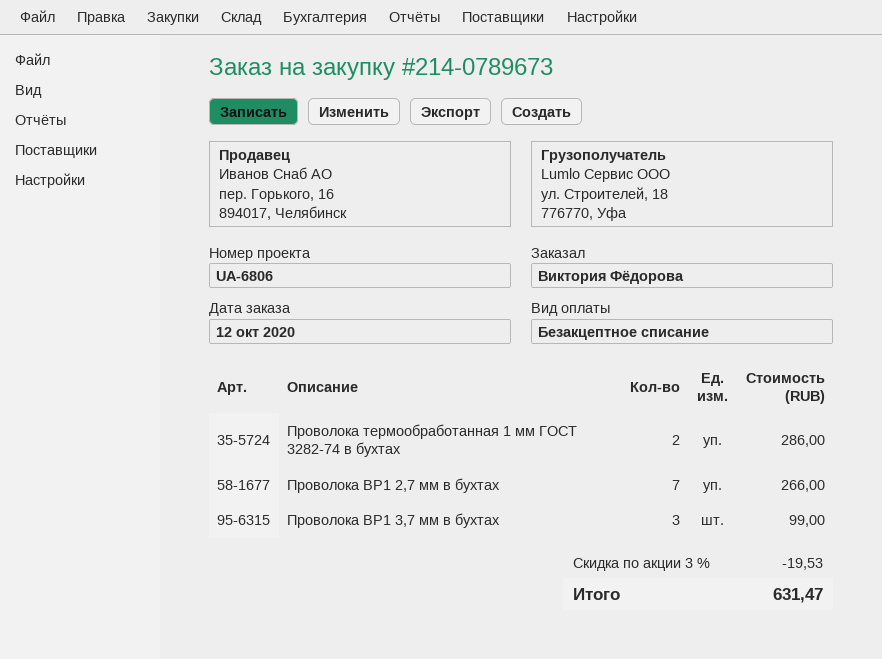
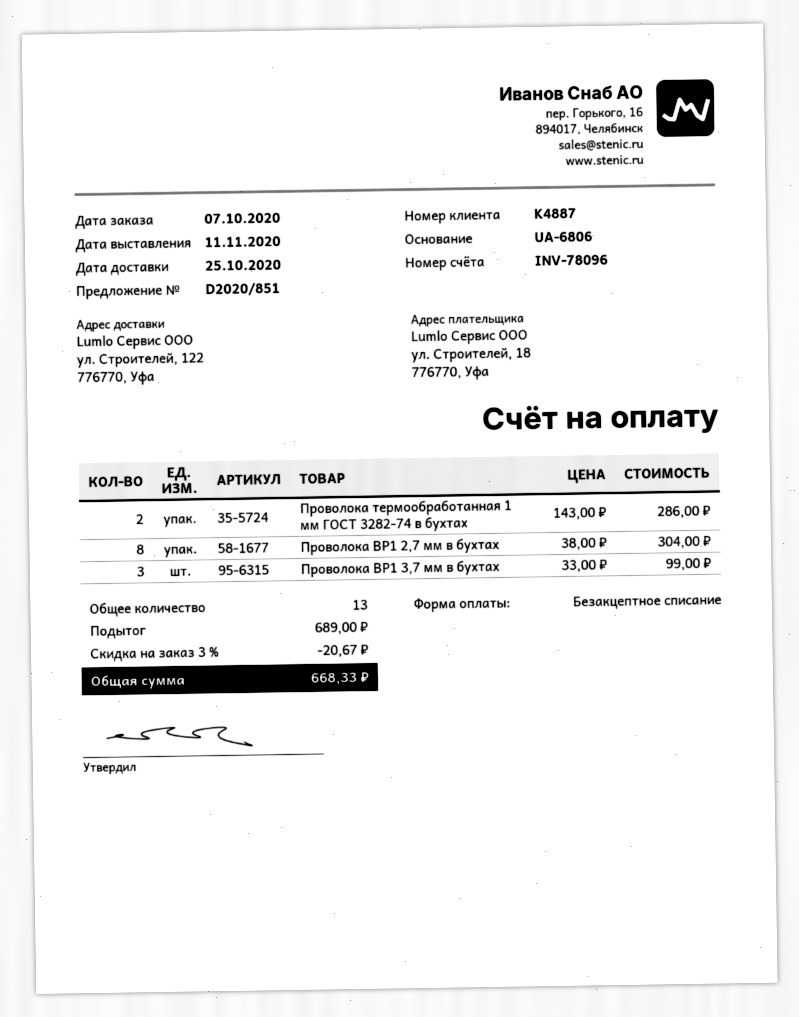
order date: 2020-10-12 -> 2020-10-07
ship to: ул. Строителей, 18, 776770, Уфа -> ул. Строителей, 122, 776770, Уфа
Проволока ВР1 2,7 мм в бухтах: 7 for 266.00 -> 8 for 304.00
discount: 3% = 19.53 -> 3% = 20.67
total: 631.47 -> 668.33

